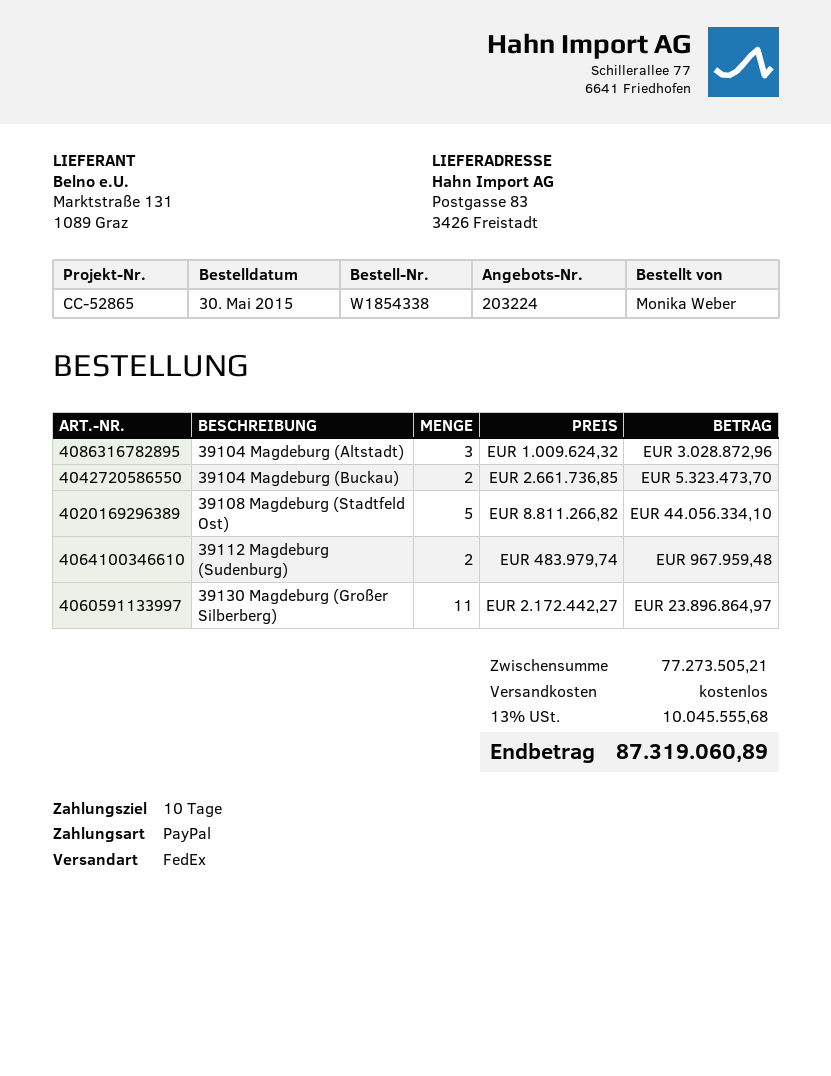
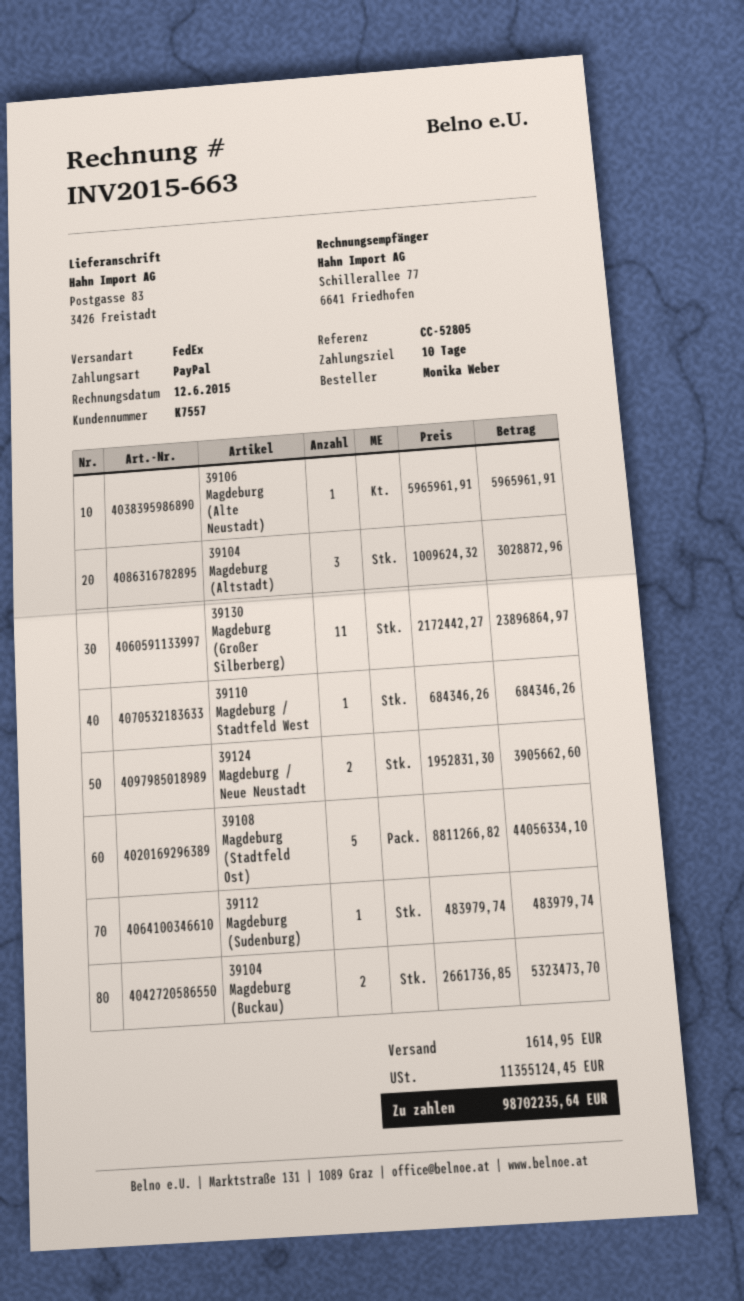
reference: CC-52865 -> CC-52805
39112 Magdeburg (Sudenburg): 2 x 483979.74 = 967959.48 -> 1 x 483979.74 = 483979.74
39106 Magdeburg (Alte Neustadt): none -> 1 x 5965961.91 = 5965961.91
39110 Magdeburg / Stadtfeld West: none -> 1 x 684346.26 = 684346.26
39124 Magdeburg / Neue Neustadt: none -> 2 x 1952831.30 = 3905662.60
shipping: 0.00 -> 1614.95
tax: 10045555.68 -> 11355124.45
total: 87319060.89 -> 98702235.64

